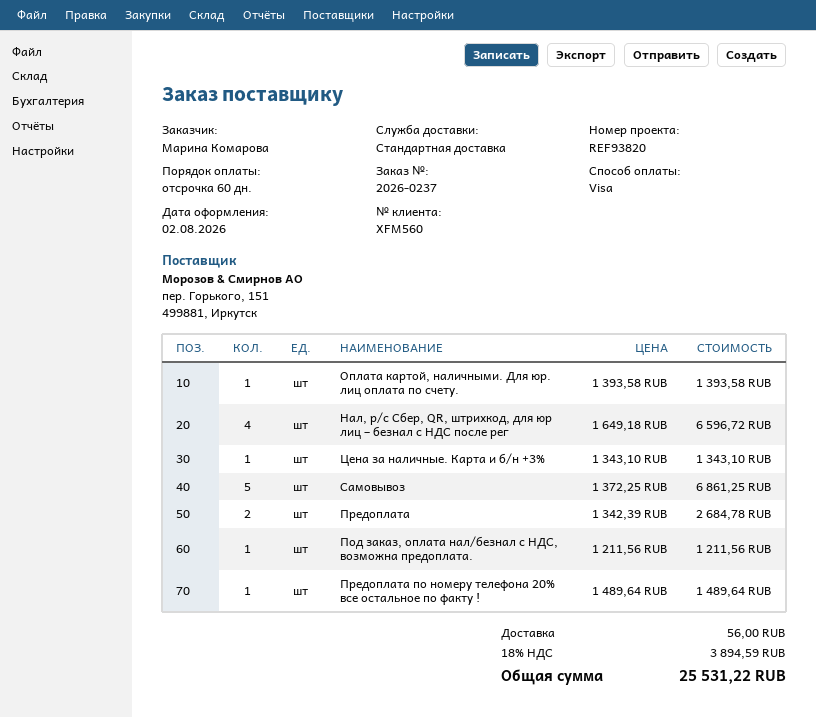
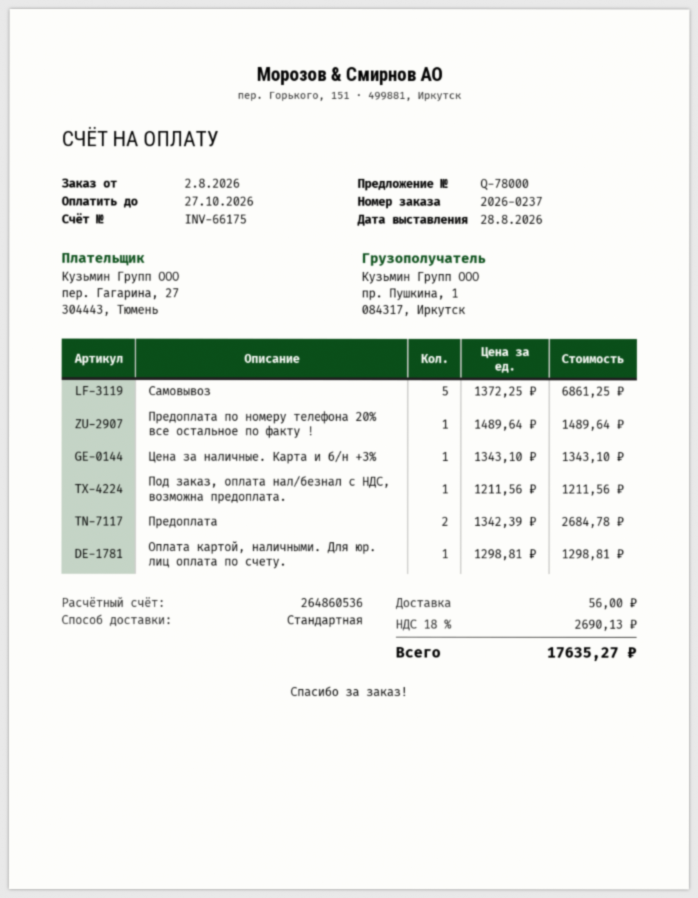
Оплата картой, наличными. Для юр. лиц оплата по счету.: 1 x 1393.58 = 1393.58 -> 1 x 1298.81 = 1298.81
Нал, р/с Сбер, QR, штрихкод, для юр лиц – безнал с НДС после рег: 4 x 1649.18 = 6596.72 -> none
tax: 18% = 3894.59 -> 18% = 2690.13
total: 25531.22 -> 17635.27

